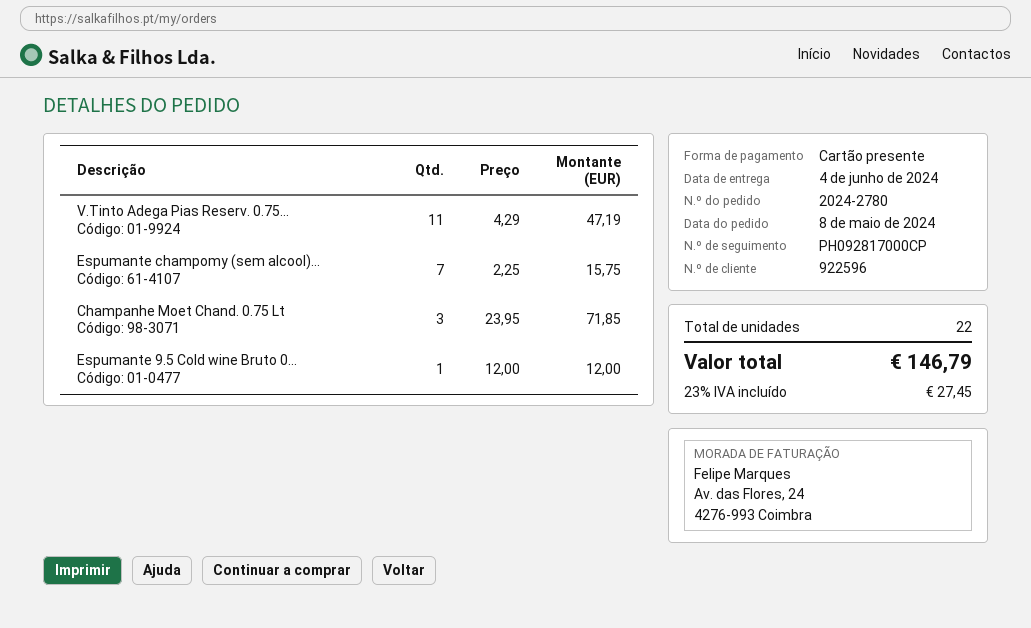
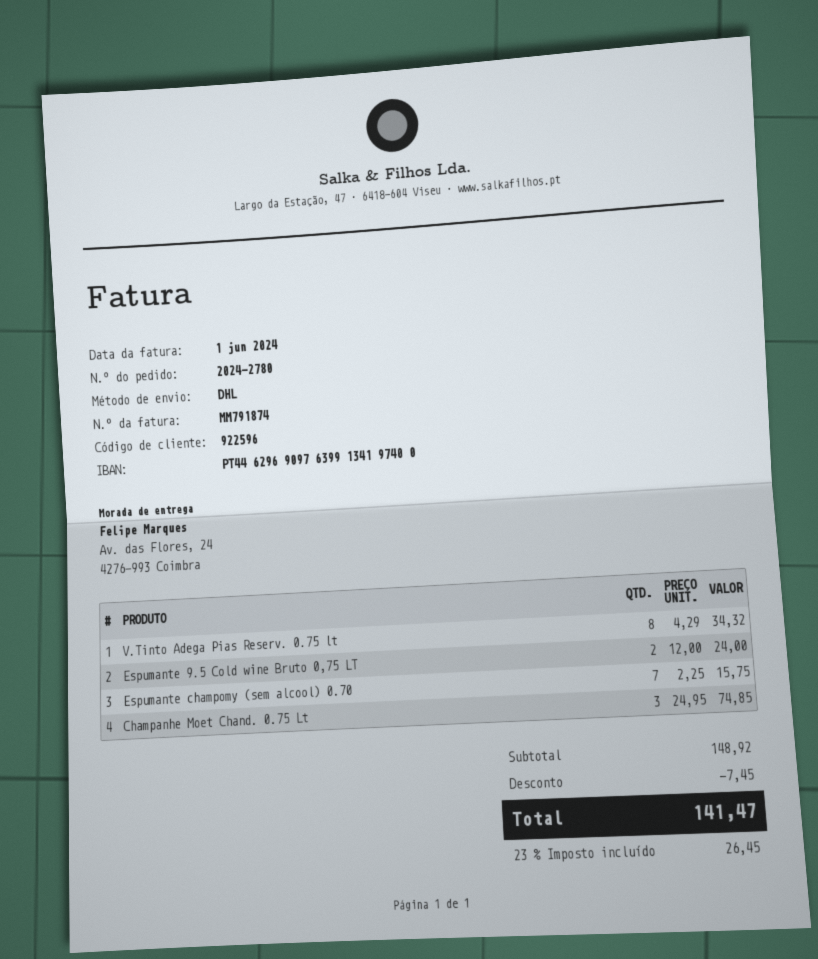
V.Tinto Adega Pias Reserv. 0.75...: 11 x 4.29 = 47.19 -> 8 x 4.29 = 34.32
Champanhe Moet Chand. 0.75 Lt: 3 x 23.95 = 71.85 -> 3 x 24.95 = 74.85
Espumante 9.5 Cold wine Bruto 0...: 1 x 12.00 = 12.00 -> 2 x 12.00 = 24.00
discount: none -> 7.45
tax: 23% = 27.45 -> 23% = 26.45
total: 146.79 -> 141.47

